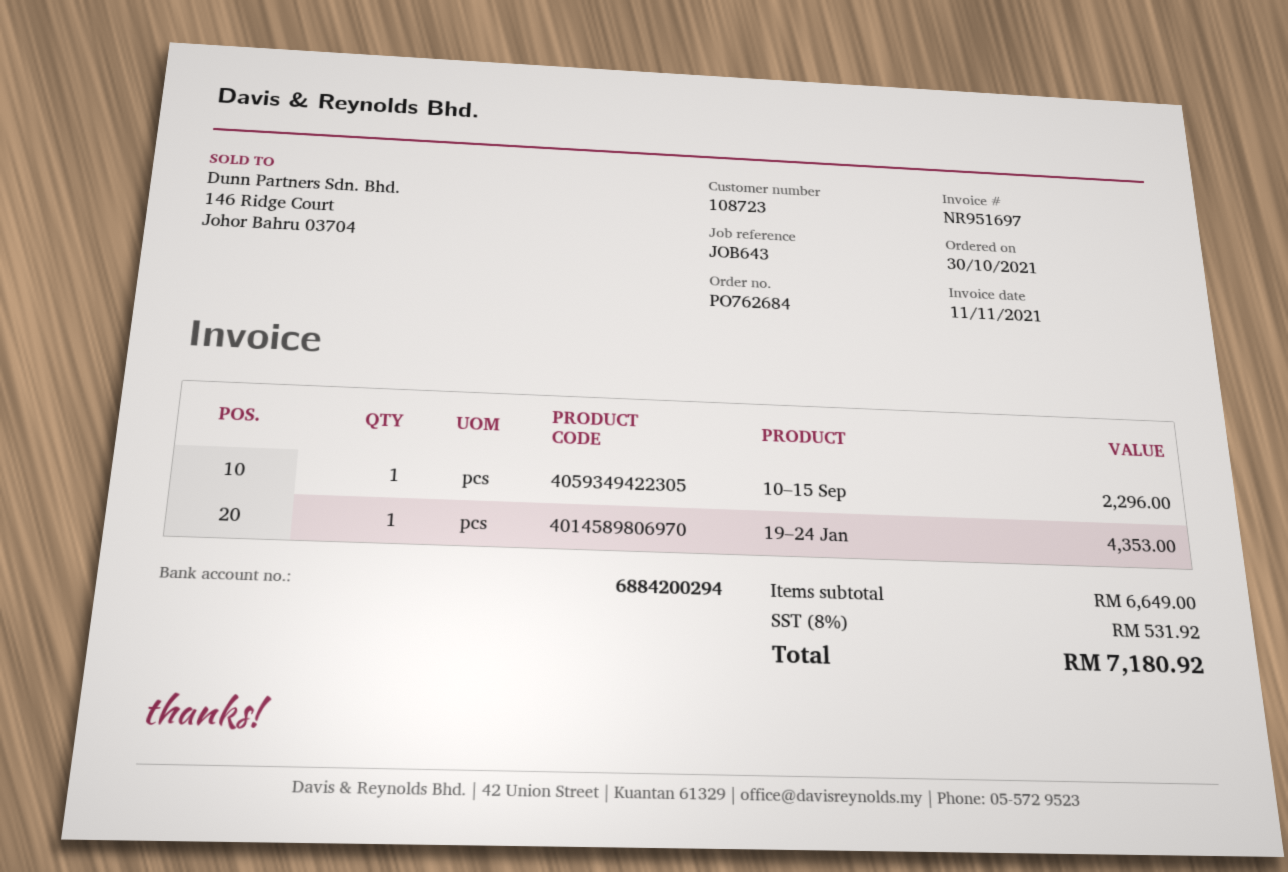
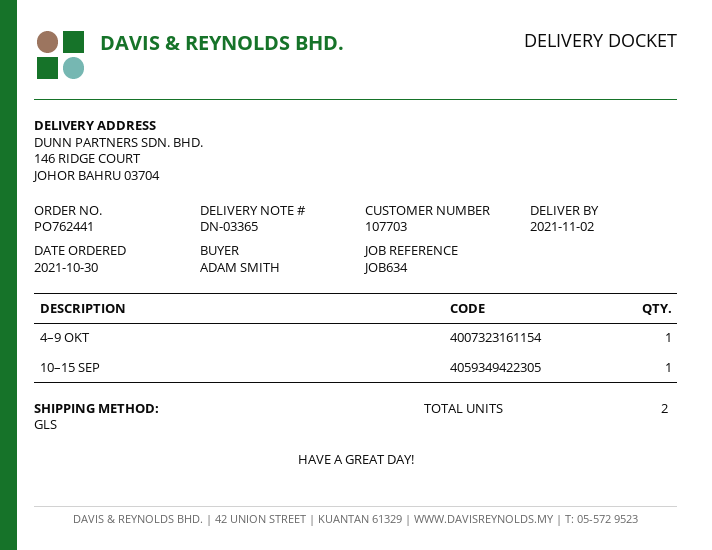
order number: PO762684 -> PO762441
customer number: 108723 -> 107703
reference: JOB643 -> JOB634
19–24 Jan: 1 -> none
4–9 OKT: none -> 1

